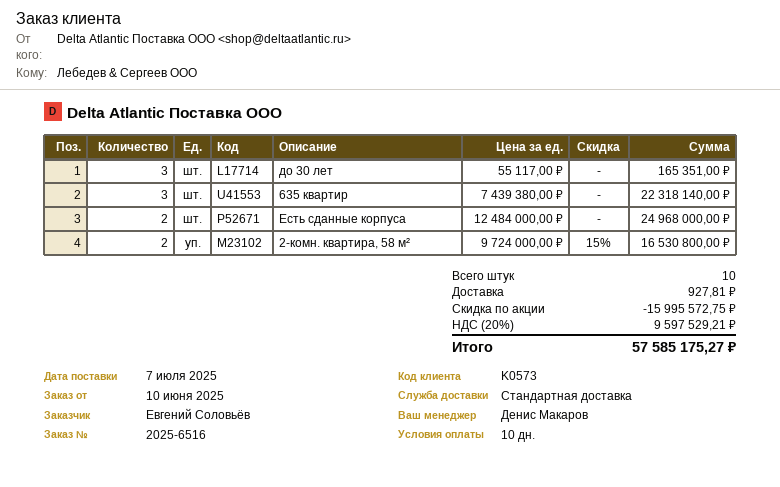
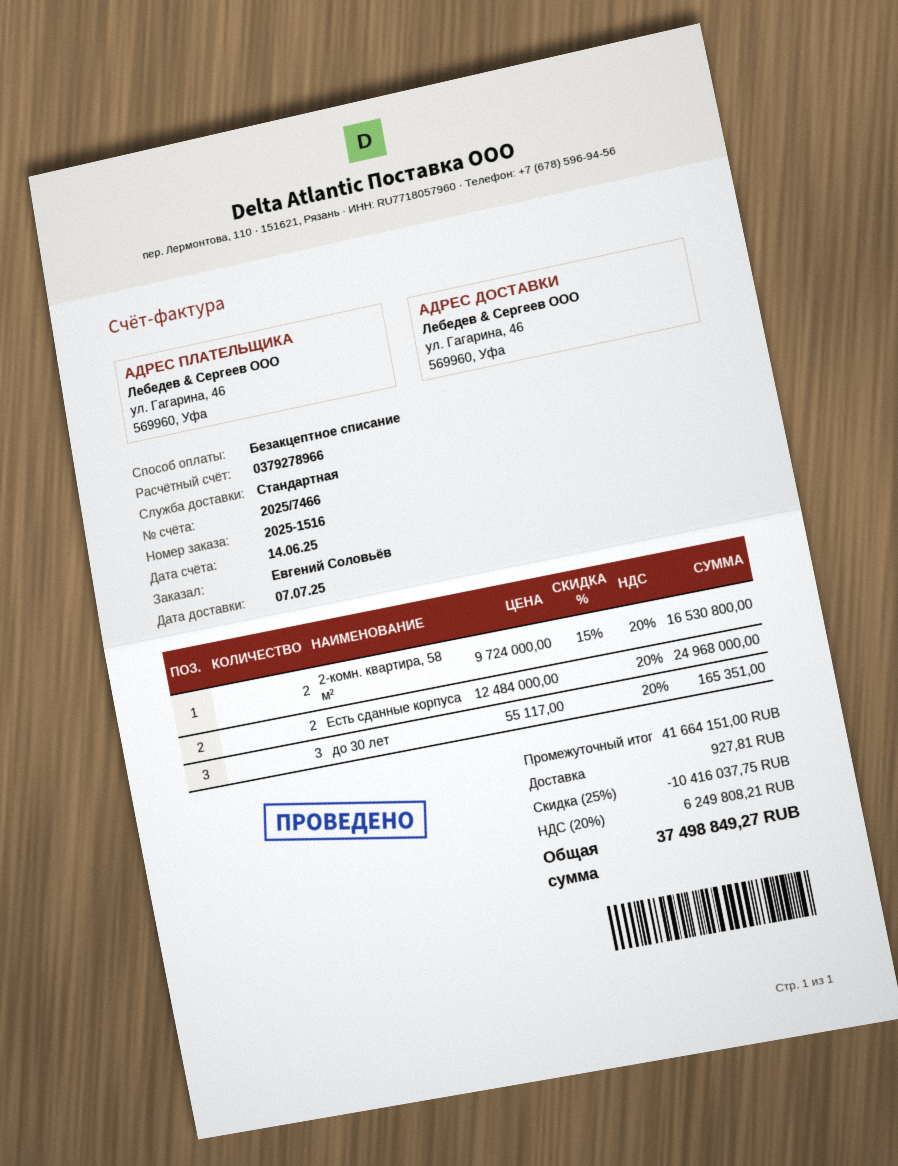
order number: 2025-6516 -> 2025-1516
635 квартир: 3 x 7439380.00 = 22318140.00 -> none
discount: 15995572.75 -> 10416037.75
tax: 20% = 9597529.21 -> 20% = 6249808.21
total: 57585175.27 -> 37498849.27

